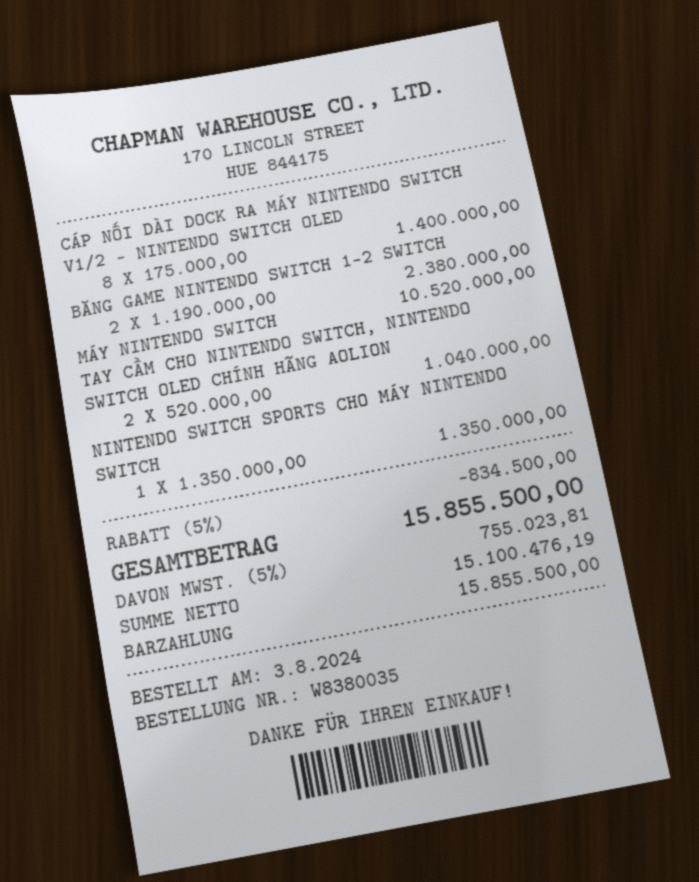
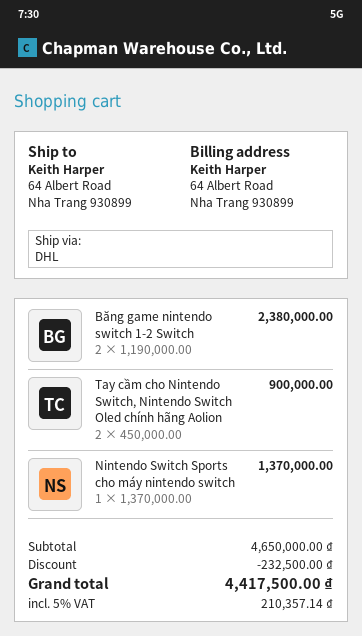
CÁP NỐI DÀI DOCK RA MÁY NINTENDO SWITCH V1/2 - NINTENDO SWITCH OLED: 8 x 175000.00 = 1400000.00 -> none
MÁY NINTENDO SWITCH: 1 x 10520000.00 = 10520000.00 -> none
TAY CẦM CHO NINTENDO SWITCH, NINTENDO SWITCH OLED CHÍNH HÃNG AOLION: 2 x 520000.00 = 1040000.00 -> 2 x 450000.00 = 900000.00
NINTENDO SWITCH SPORTS CHO MÁY NINTENDO SWITCH: 1 x 1350000.00 = 1350000.00 -> 1 x 1370000.00 = 1370000.00
discount: 834500.00 -> 232500.00
tax: 5% = 755023.81 -> 5% = 210357.14
total: 15855500.00 -> 4417500.00

